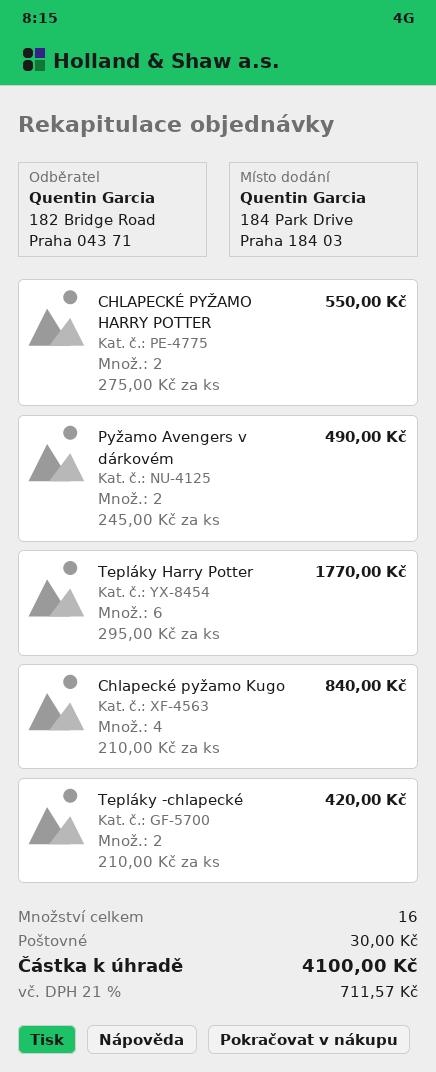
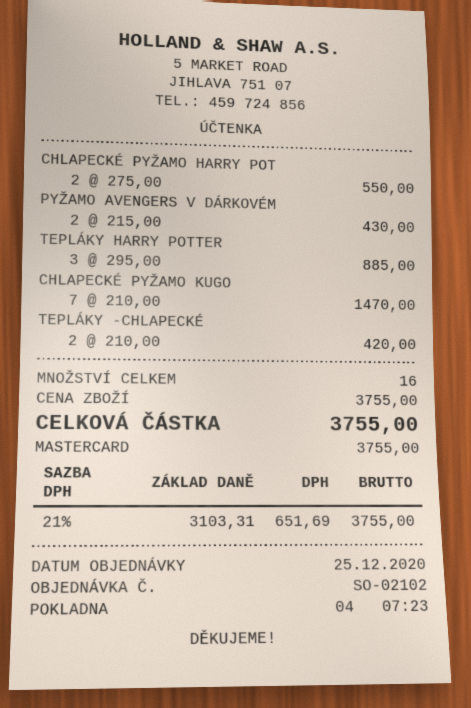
Pyžamo Avengers v dárkovém: 2 x 245.00 = 490.00 -> 2 x 215.00 = 430.00
Tepláky Harry Potter: 6 x 295.00 = 1770.00 -> 3 x 295.00 = 885.00
Chlapecké pyžamo Kugo: 4 x 210.00 = 840.00 -> 7 x 210.00 = 1470.00
shipping: 30.00 -> none
tax: 21% = 711.57 -> 21% = 651.69
total: 4100.00 -> 3755.00

